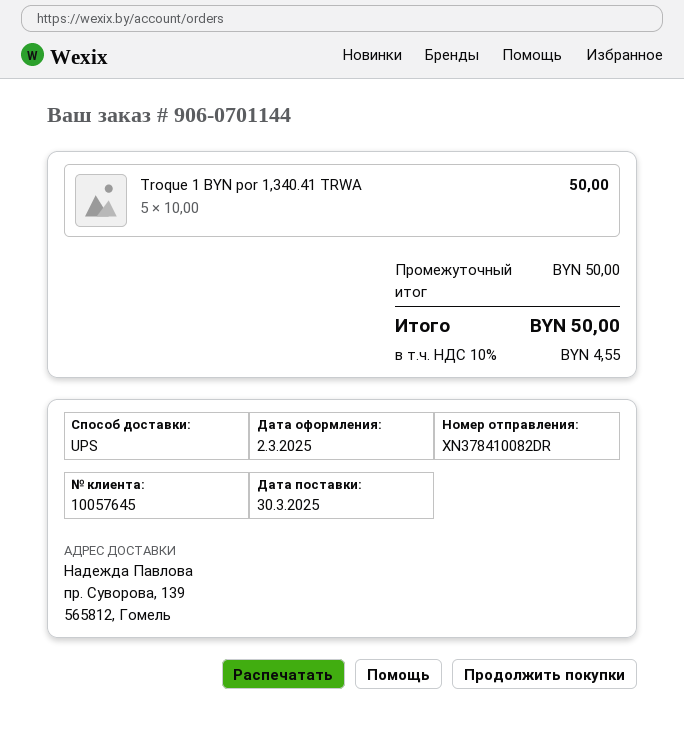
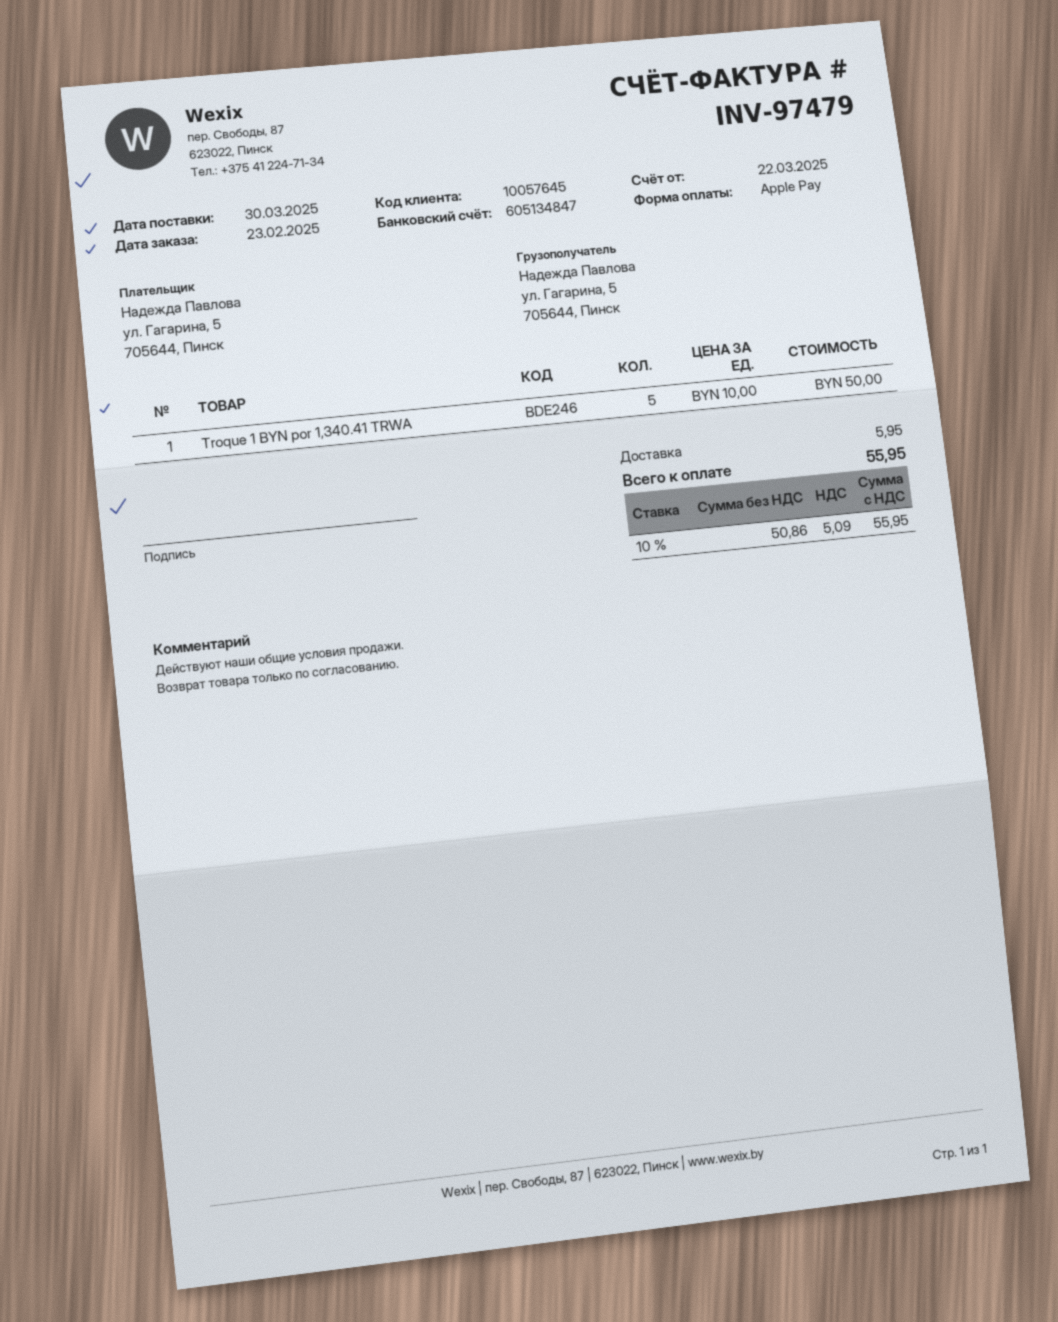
order date: 2025-03-02 -> 2025-02-23
ship to: пр. Суворова, 139, 565812, Гомель -> ул. Гагарина, 5, 705644, Пинск
shipping: none -> 5.95
tax: 10% = 4.55 -> 10% = 5.09
total: 50.00 -> 55.95

